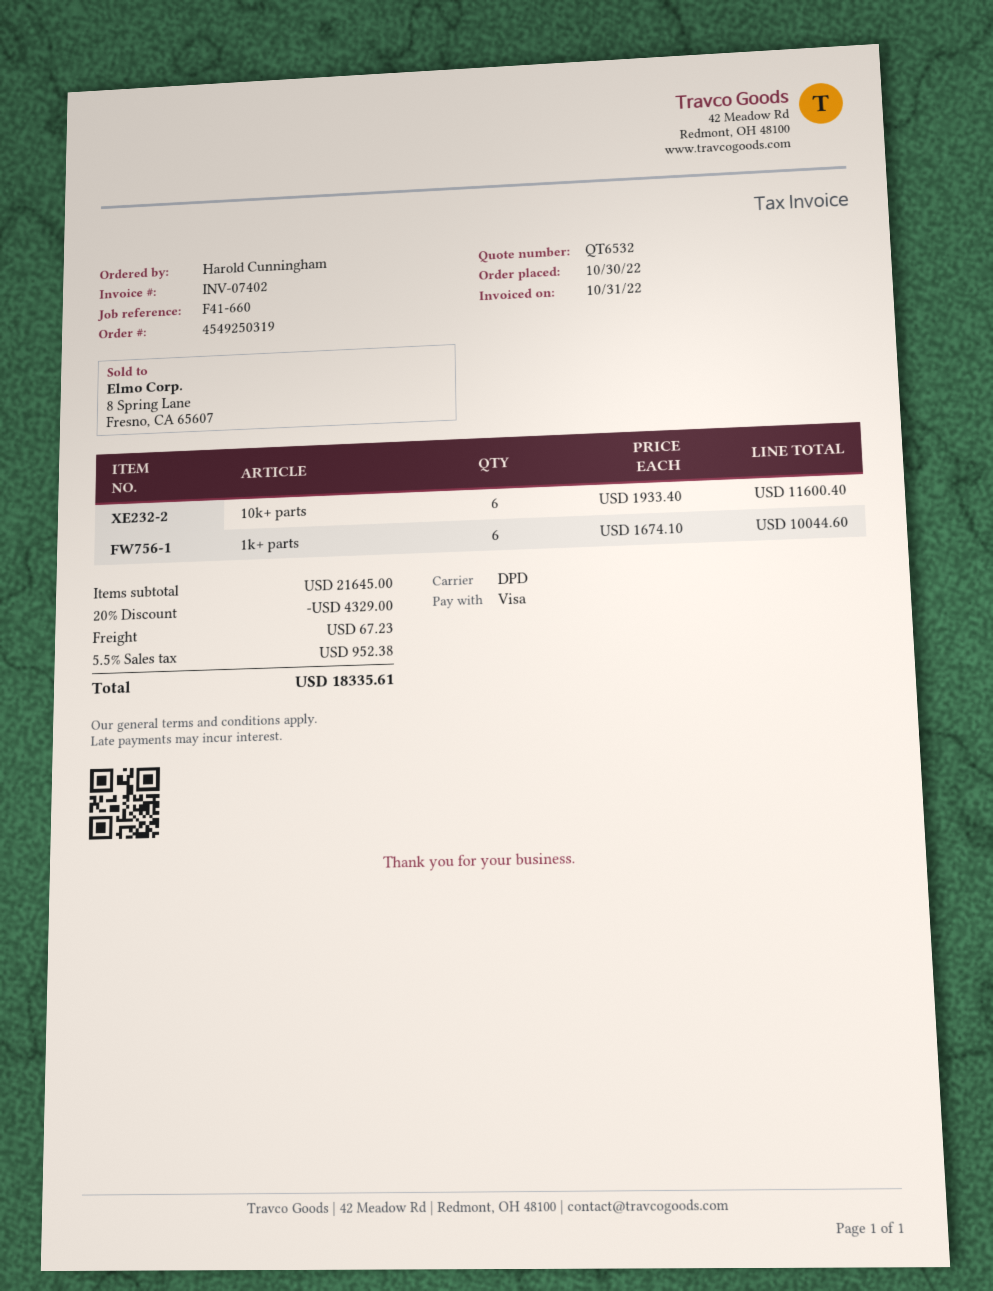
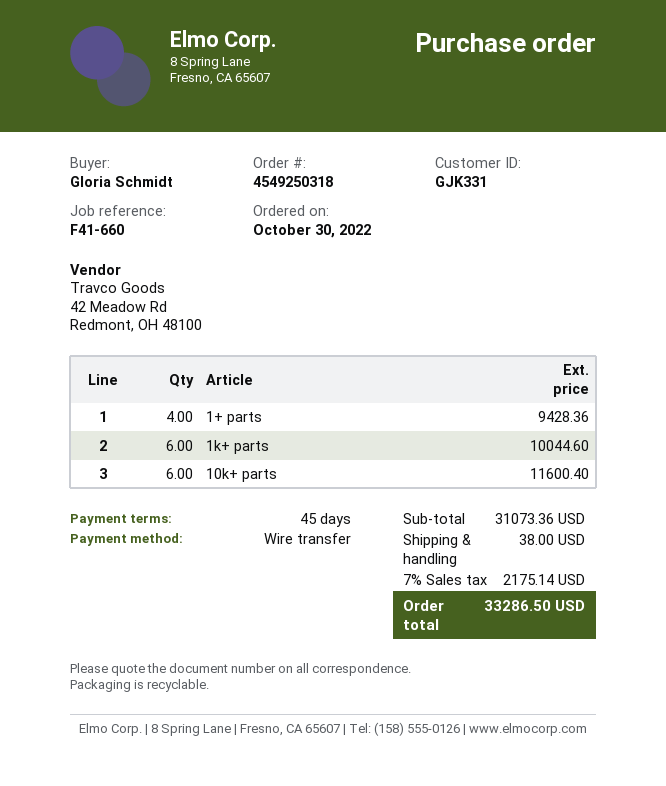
order number: 4549250319 -> 4549250318
ordered by: Harold Cunningham -> Gloria Schmidt
payment method: Visa -> bank transfer
1+ parts: none -> 4 for 9428.36
subtotal: 21645.00 -> 31073.36
discount: 20% = 4329.00 -> none
shipping: 67.23 -> 38.00
tax: 5.5% = 952.38 -> 7% = 2175.14
total: 18335.61 -> 33286.50

